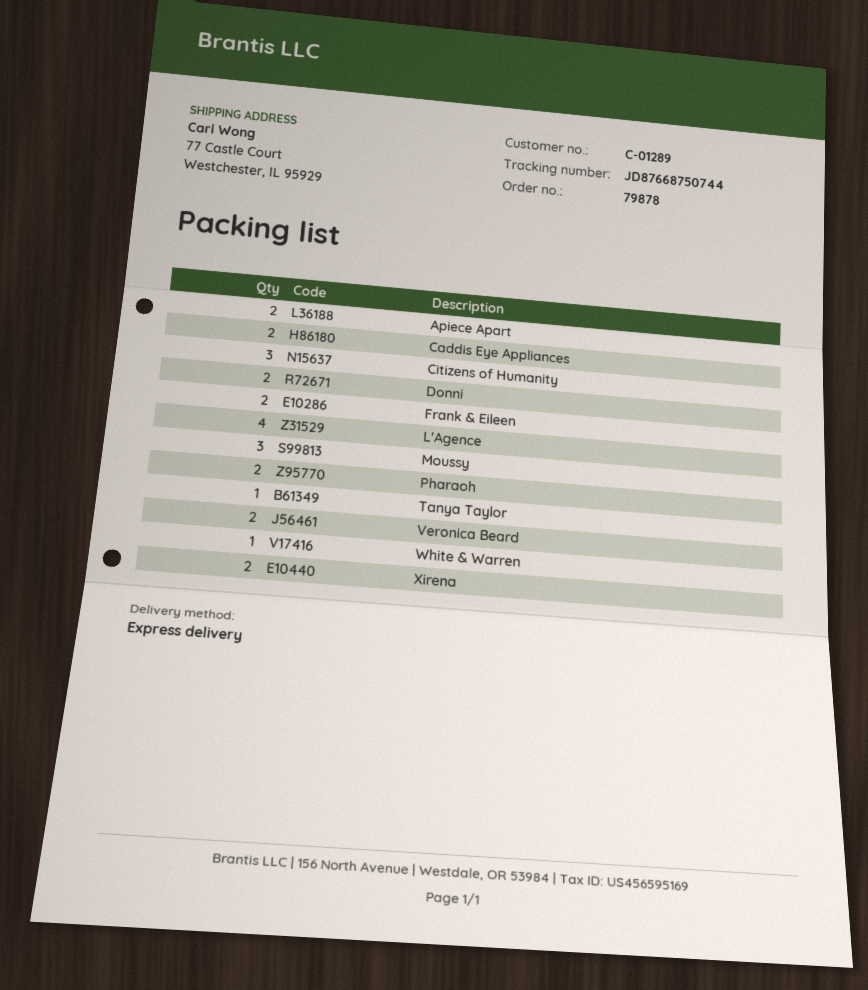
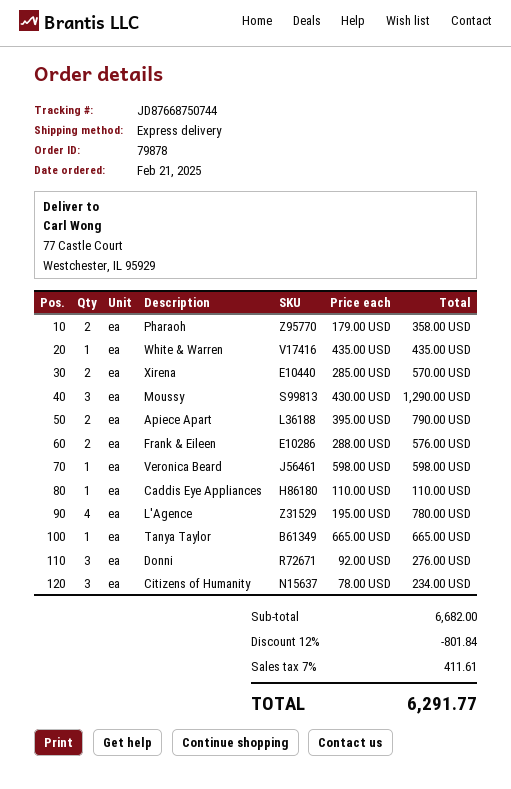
Caddis Eye Appliances: 2 -> 1
Donni: 2 -> 3
Veronica Beard: 2 -> 1

